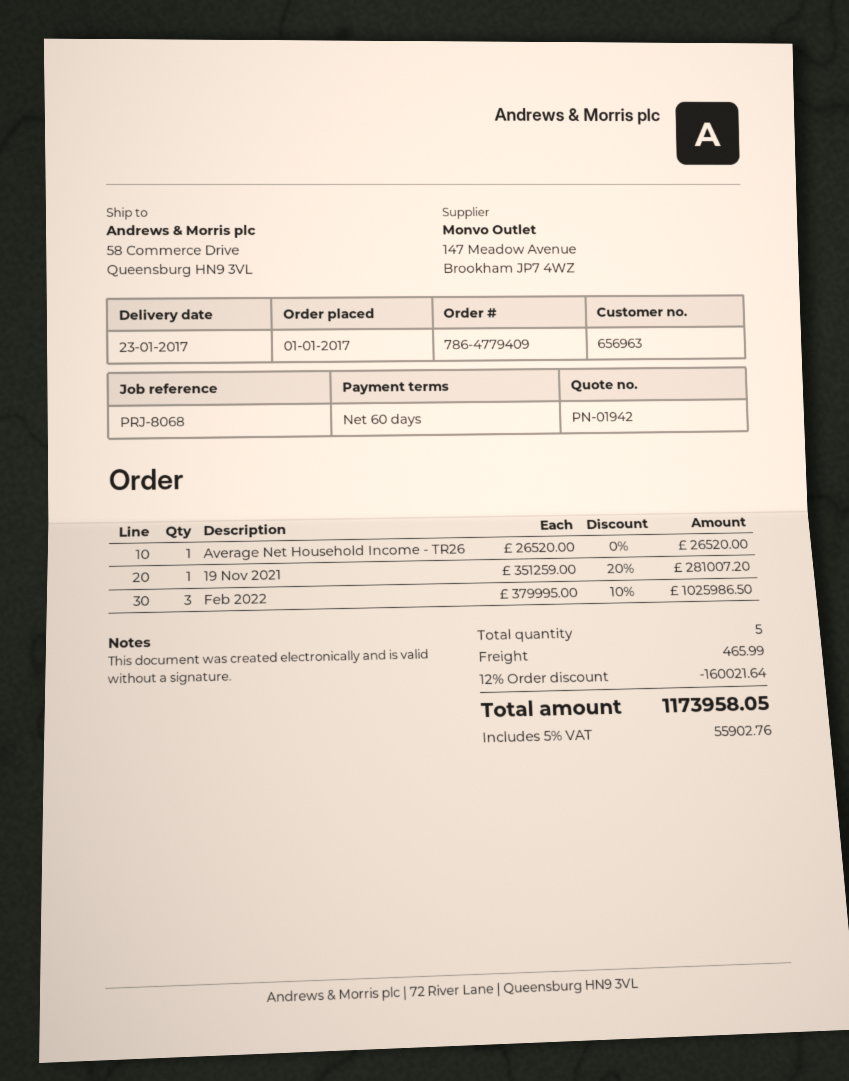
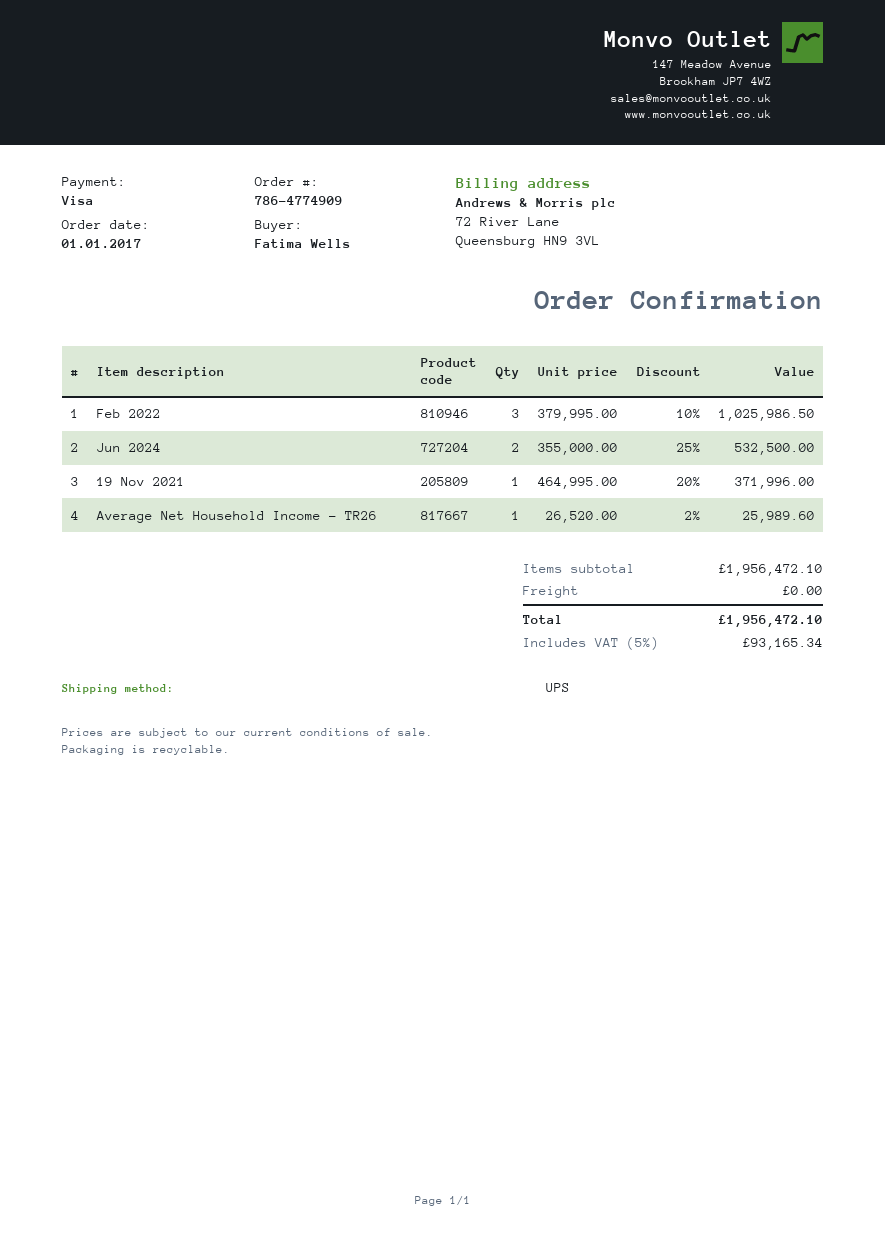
order number: 786-4779409 -> 786-4774909
Average Net Household Income - TR26: 1 x 26520.00 = 26520.00 -> 1 x 26520.00 - 2% = 25989.60
19 Nov 2021: 1 x 351259.00 - 20% = 281007.20 -> 1 x 464995.00 - 20% = 371996.00
Jun 2024: none -> 2 x 355000.00 - 25% = 532500.00
discount: 12% = 160021.64 -> none
shipping: 465.99 -> 0.00
tax: 5% = 55902.76 -> 5% = 93165.34
total: 1173958.05 -> 1956472.10

